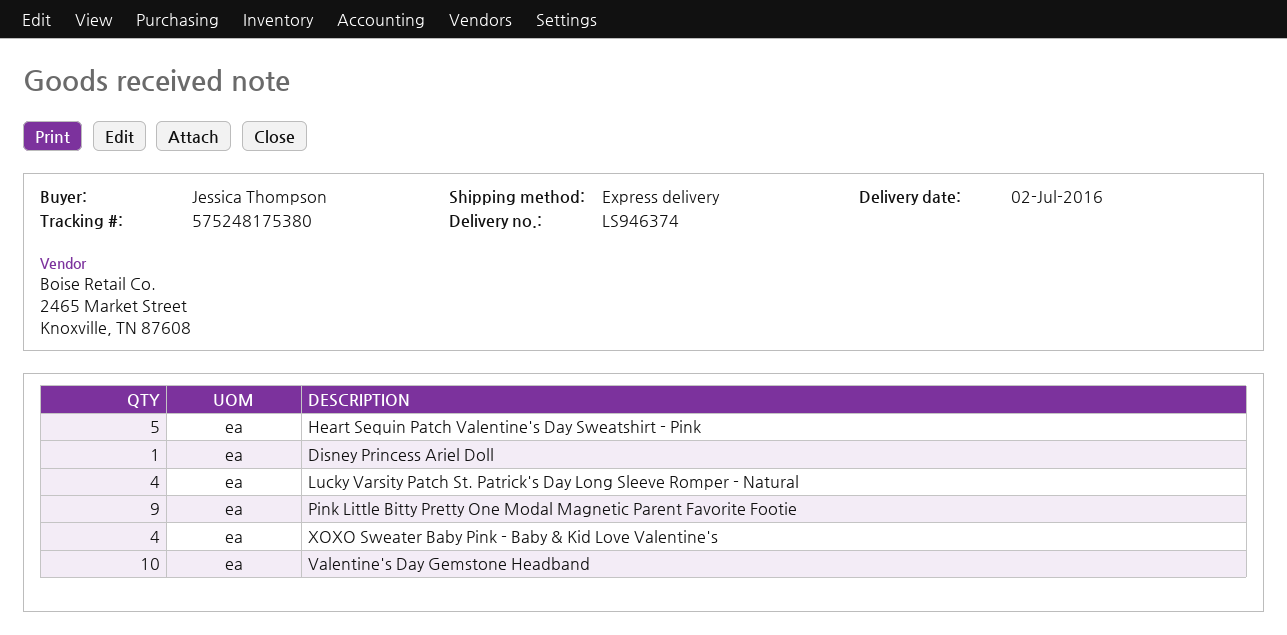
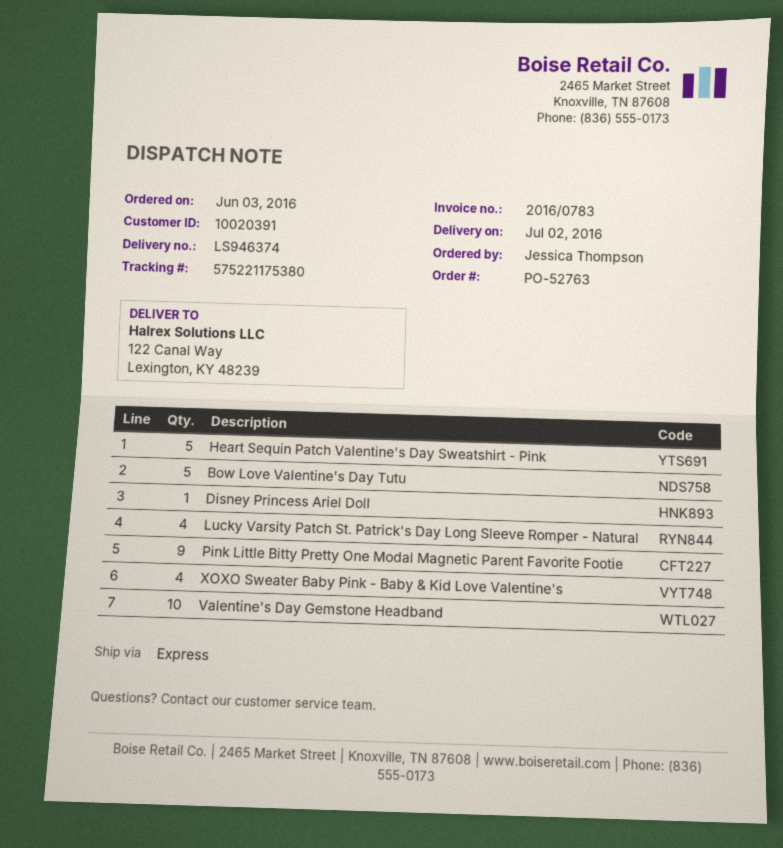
tracking number: 575248175380 -> 575221175380
Bow Love Valentine's Day Tutu: none -> 5

